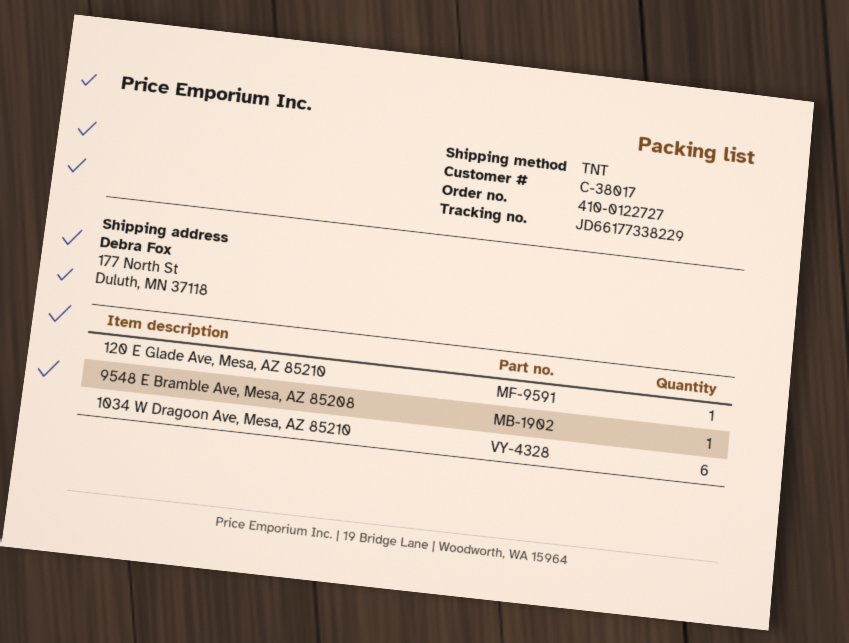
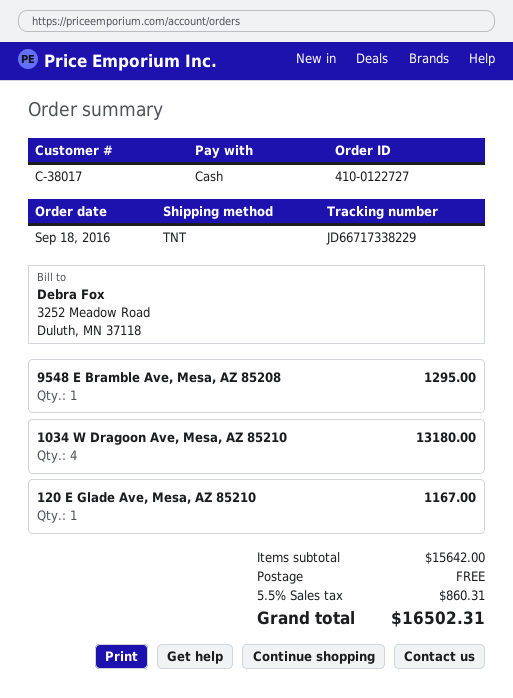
tracking number: JD66177338229 -> JD66717338229
1034 W Dragoon Ave, Mesa, AZ 85210: 6 -> 4

